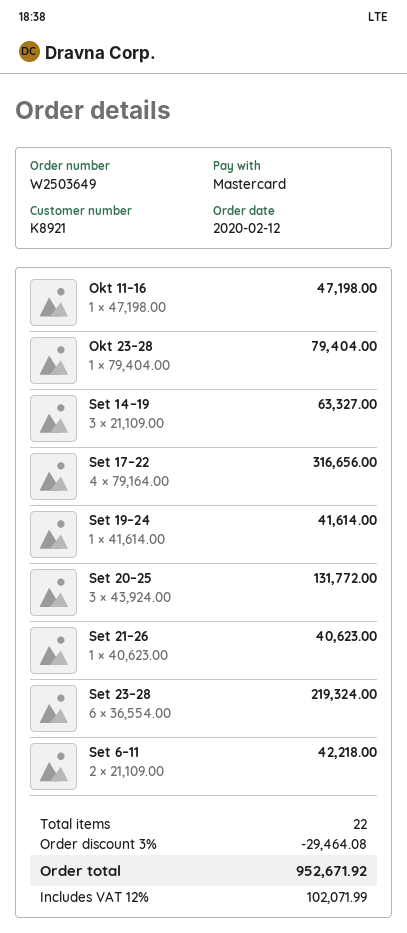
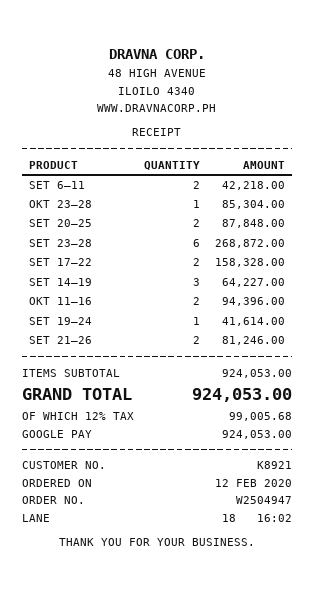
order number: W2503649 -> W2504947
payment method: Mastercard -> Google Pay
Okt 11–16: 1 for 47198.00 -> 2 for 94396.00
Okt 23–28: 1 for 79404.00 -> 1 for 85304.00
Set 14–19: 3 for 63327.00 -> 3 for 64227.00
Set 17–22: 4 for 316656.00 -> 2 for 158328.00
Set 20–25: 3 for 131772.00 -> 2 for 87848.00
Set 21–26: 1 for 40623.00 -> 2 for 81246.00
Set 23–28: 6 for 219324.00 -> 6 for 268872.00
discount: 3% = 29464.08 -> none
tax: 12% = 102071.99 -> 12% = 99005.68
total: 952671.92 -> 924053.00

